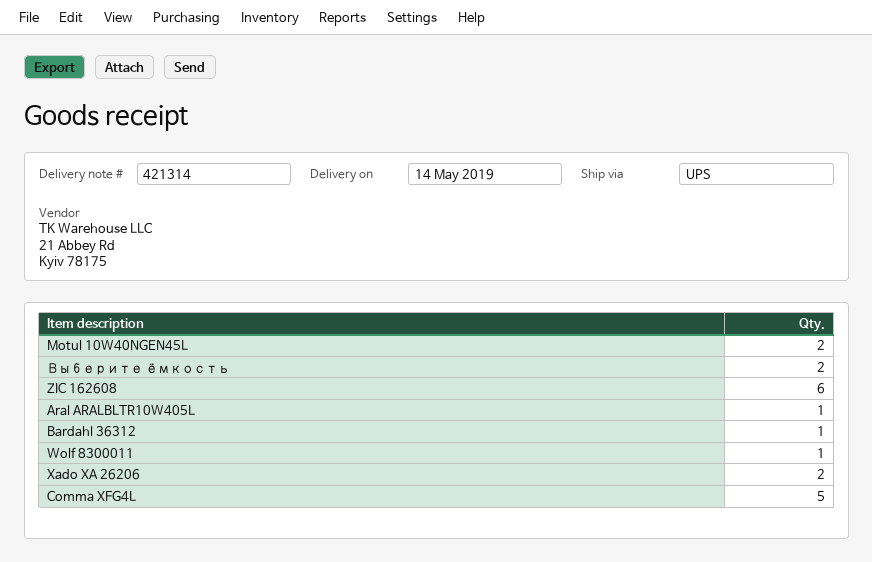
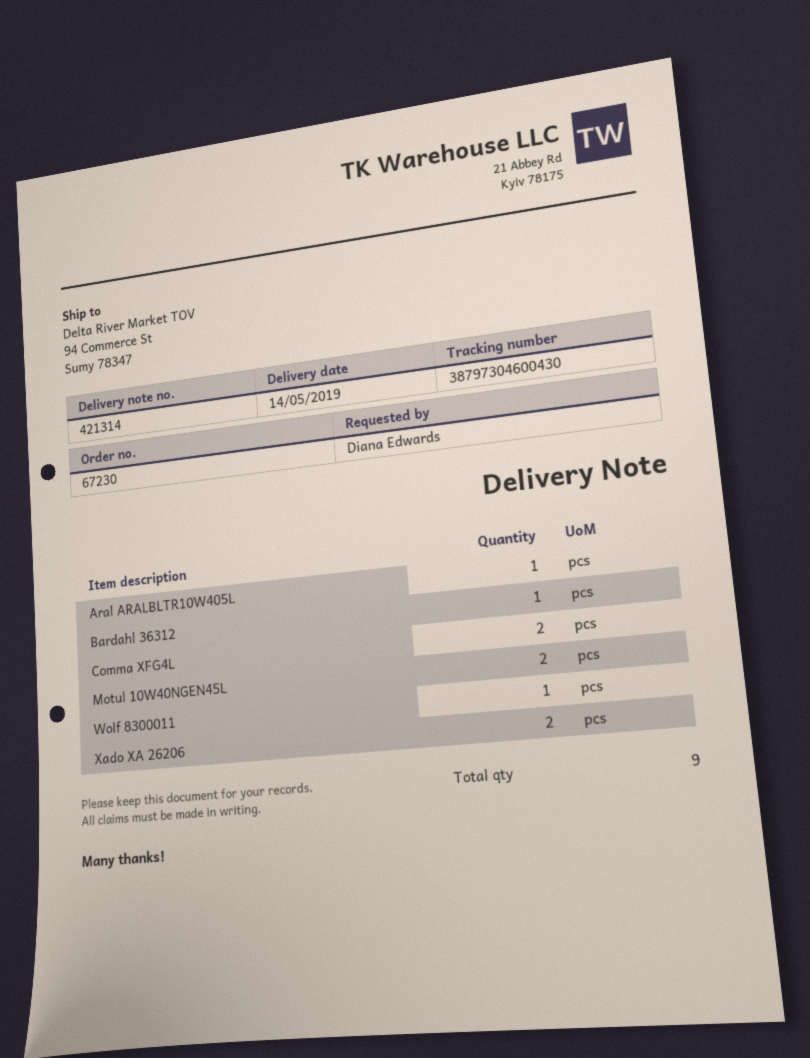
Выберите ёмкость: 2 -> none
ZIC 162608: 6 -> none
Comma XFG4L: 5 -> 2

